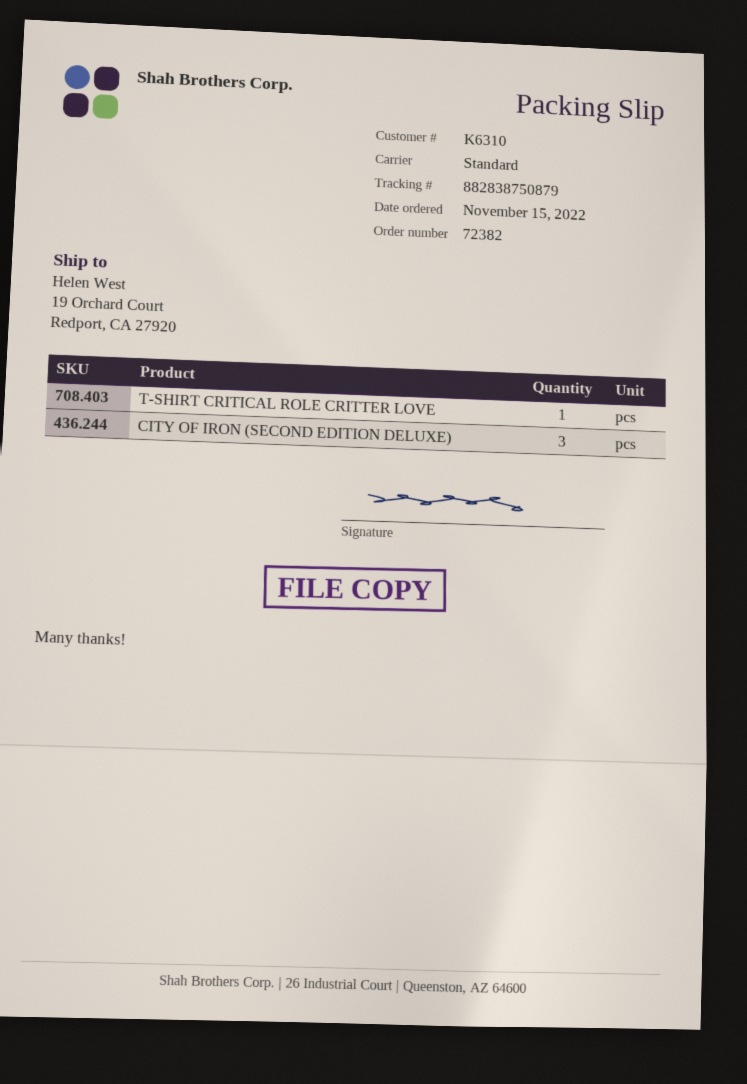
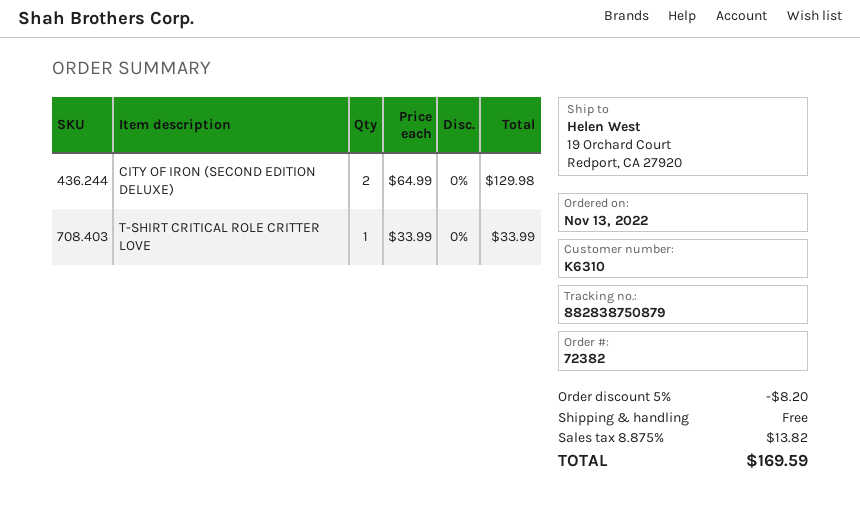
order date: 2022-11-15 -> 2022-11-13
CITY OF IRON (SECOND EDITION DELUXE): 3 -> 2

